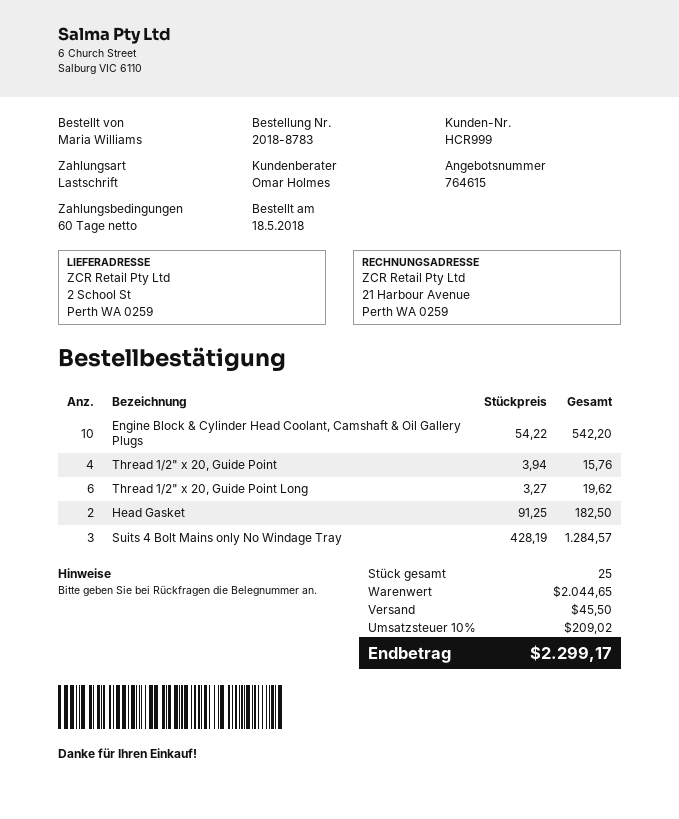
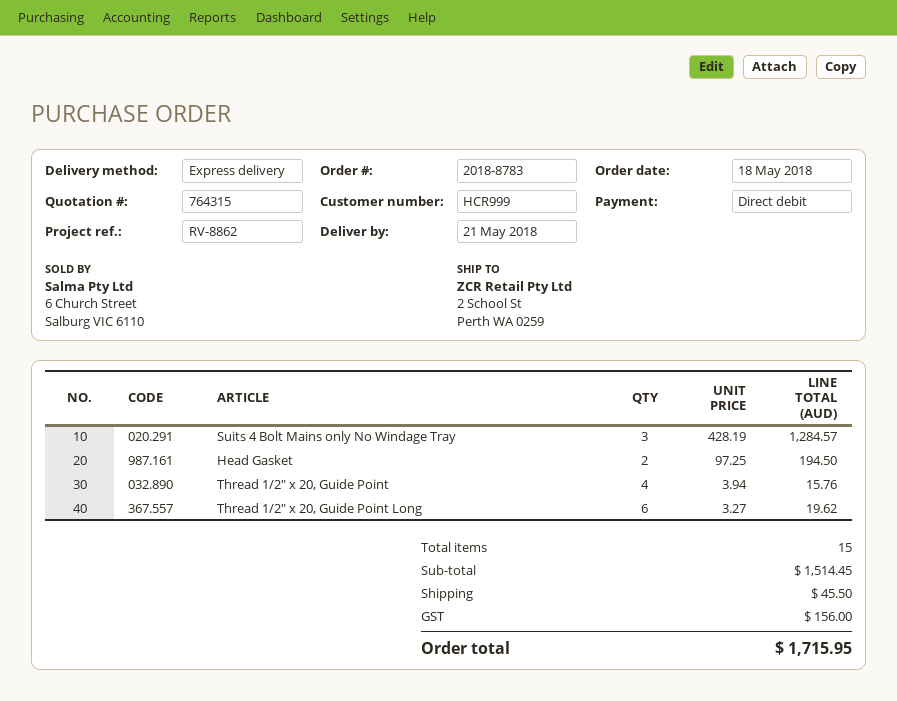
quote number: 764615 -> 764315
Engine Block & Cylinder Head Coolant, Camshaft & Oil Gallery Plugs: 10 x 54.22 = 542.20 -> none
Head Gasket: 2 x 91.25 = 182.50 -> 2 x 97.25 = 194.50
total quantity: 25 -> 15
subtotal: 2044.65 -> 1514.45
tax: 209.02 -> 156.00
total: 2299.17 -> 1715.95

